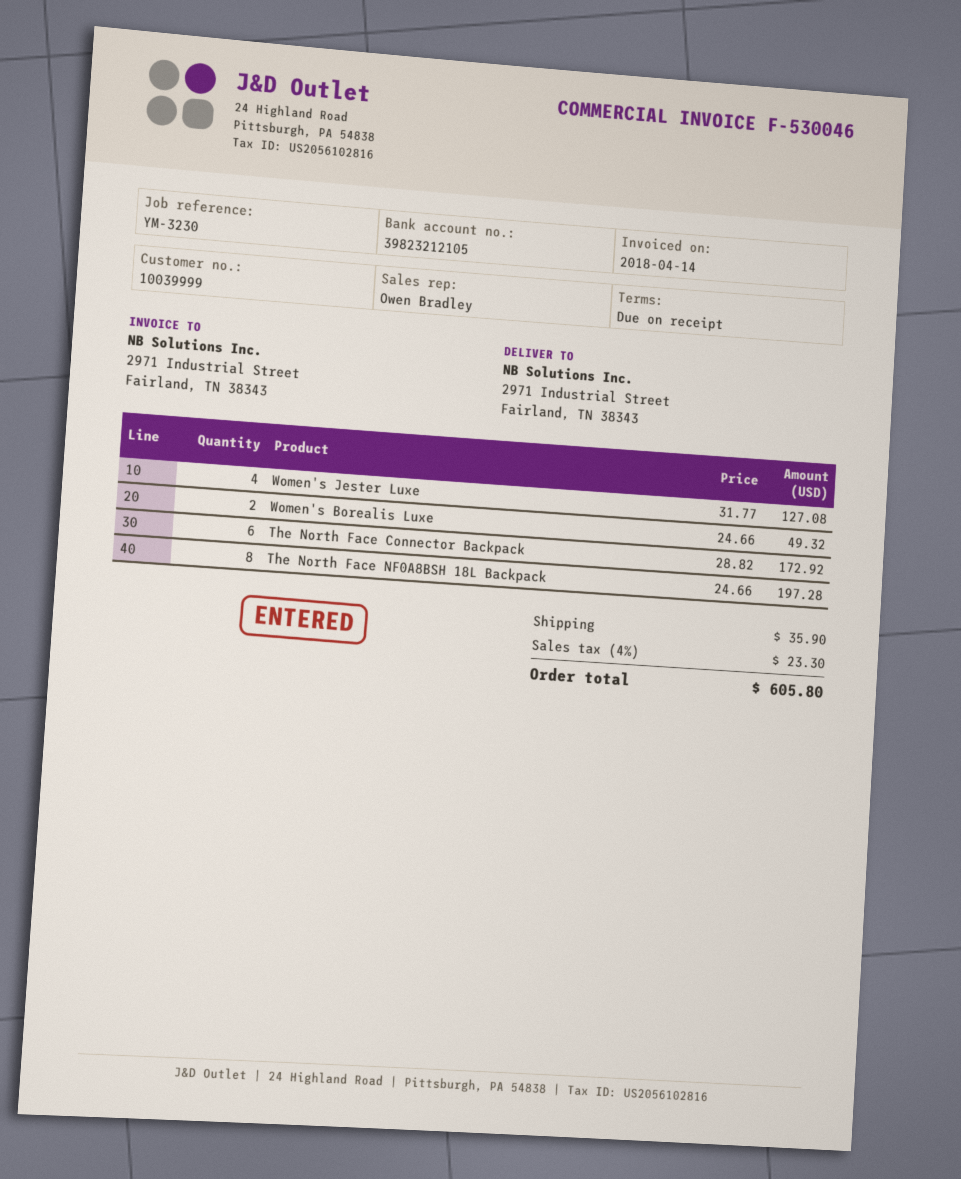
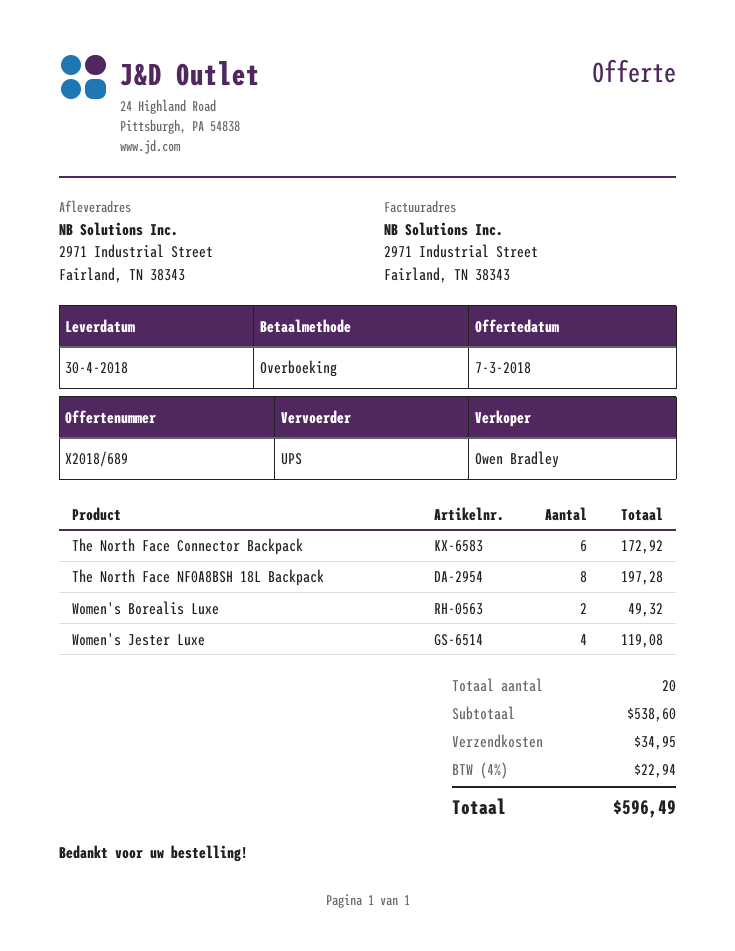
Women's Jester Luxe: 4 for 127.08 -> 4 for 119.08
shipping: 35.90 -> 34.95
tax: 4% = 23.30 -> 4% = 22.94
total: 605.80 -> 596.49

